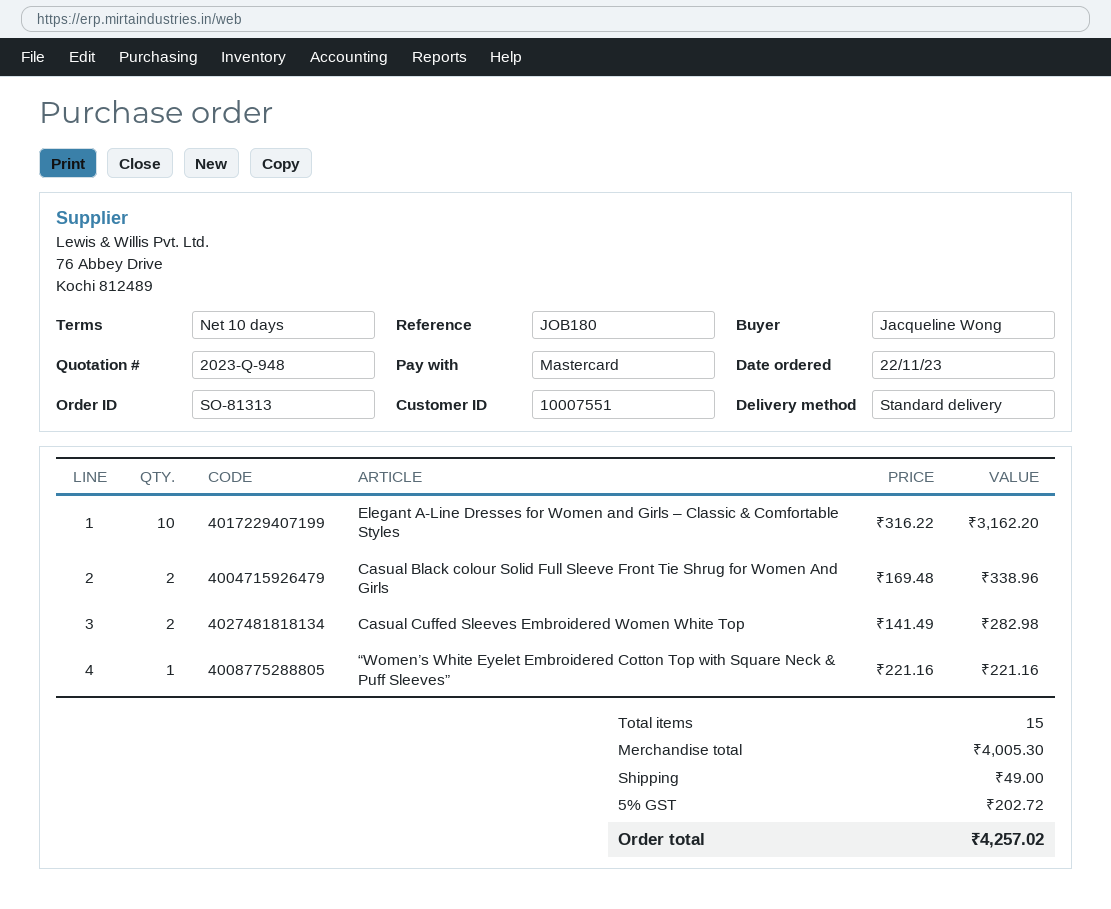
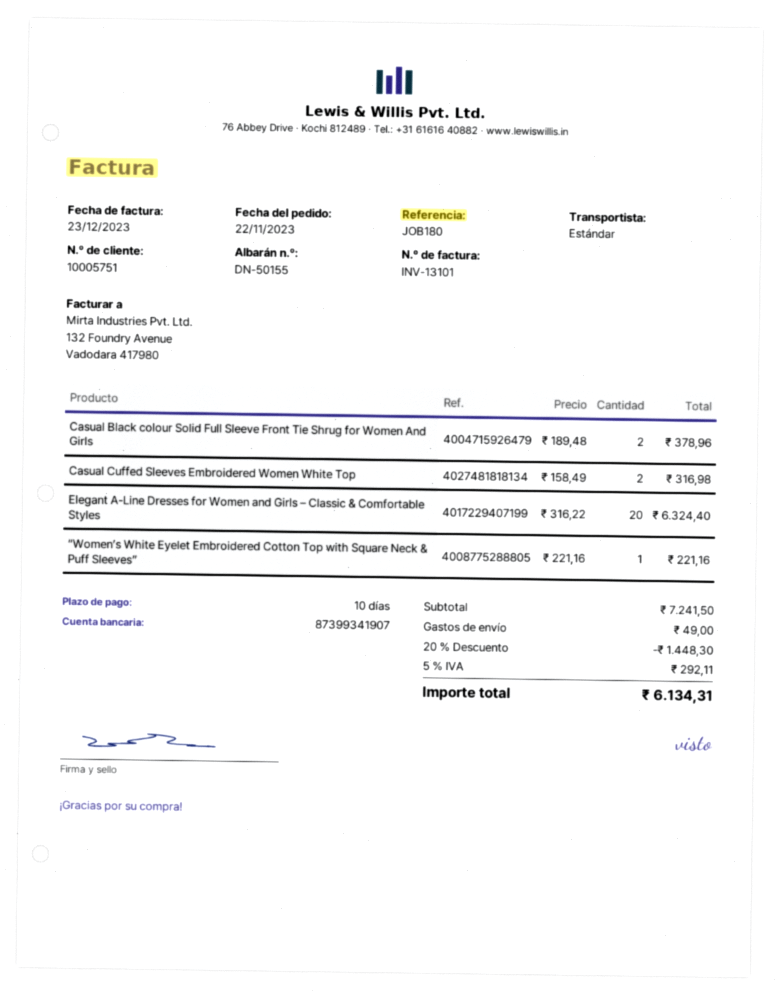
customer number: 10007551 -> 10005751
Elegant A-Line Dresses for Women and Girls – Classic & Comfortable Styles: 10 x 316.22 = 3162.20 -> 20 x 316.22 = 6324.40
Casual Black colour Solid Full Sleeve Front Tie Shrug for Women And Girls: 2 x 169.48 = 338.96 -> 2 x 189.48 = 378.96
Casual Cuffed Sleeves Embroidered Women White Top: 2 x 141.49 = 282.98 -> 2 x 158.49 = 316.98
subtotal: 4005.30 -> 7241.50
discount: none -> 20% = 1448.30
tax: 5% = 202.72 -> 5% = 292.11
total: 4257.02 -> 6134.31

